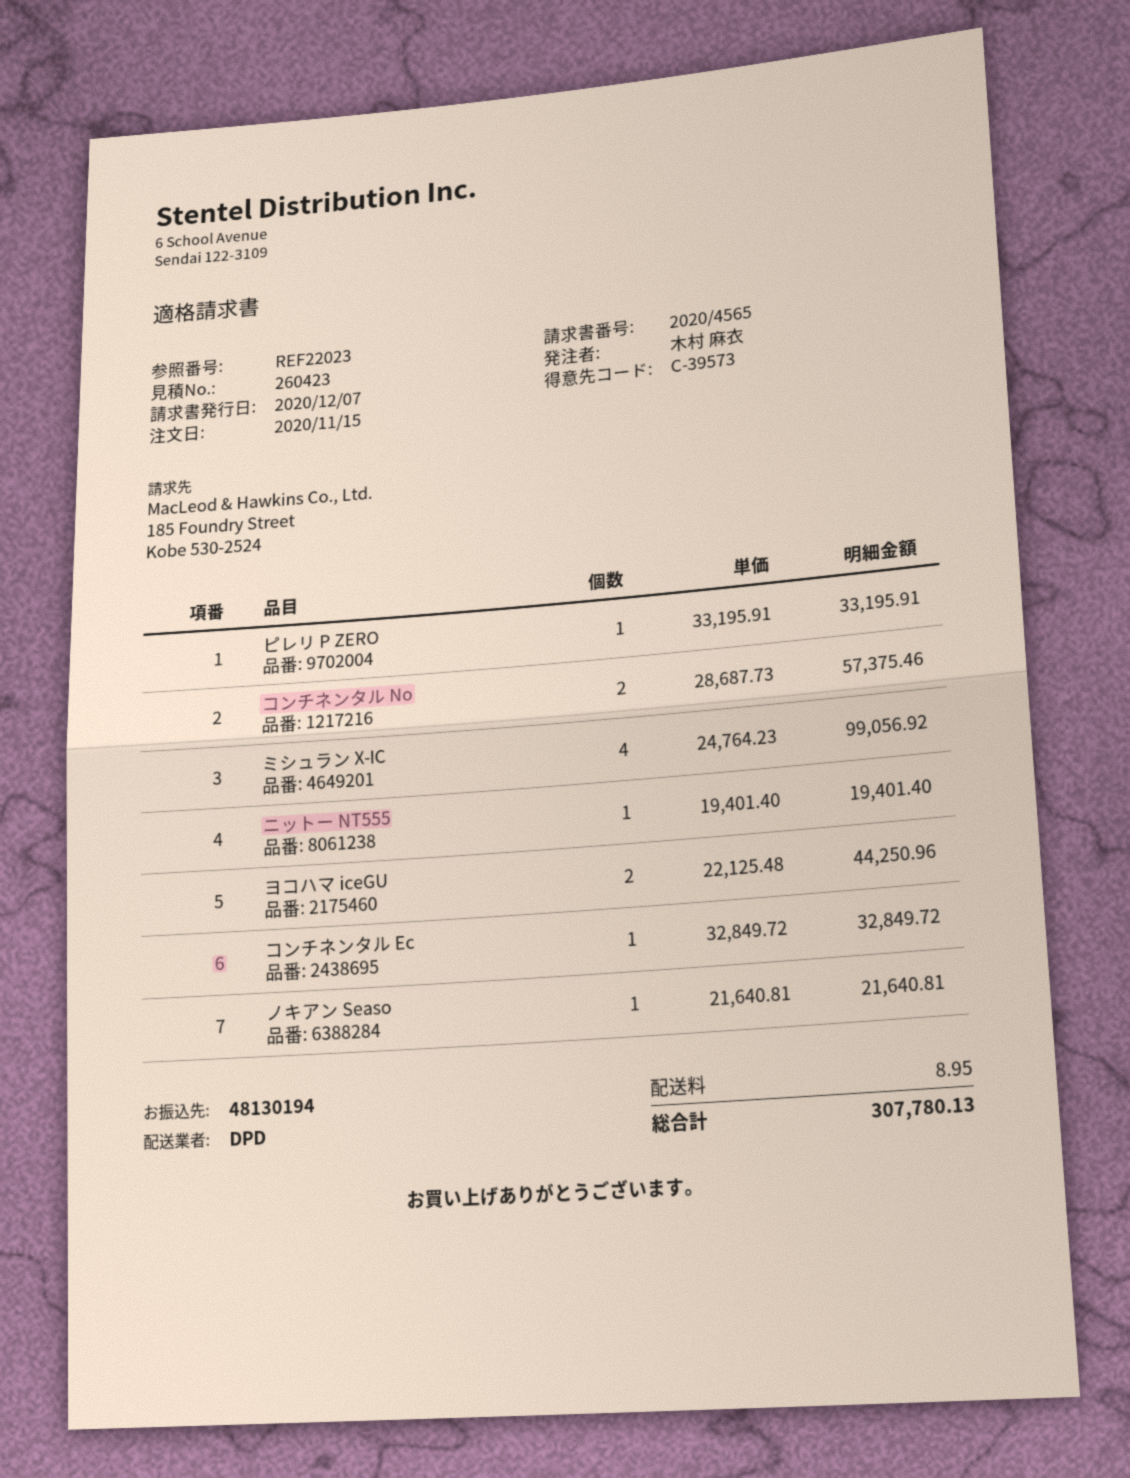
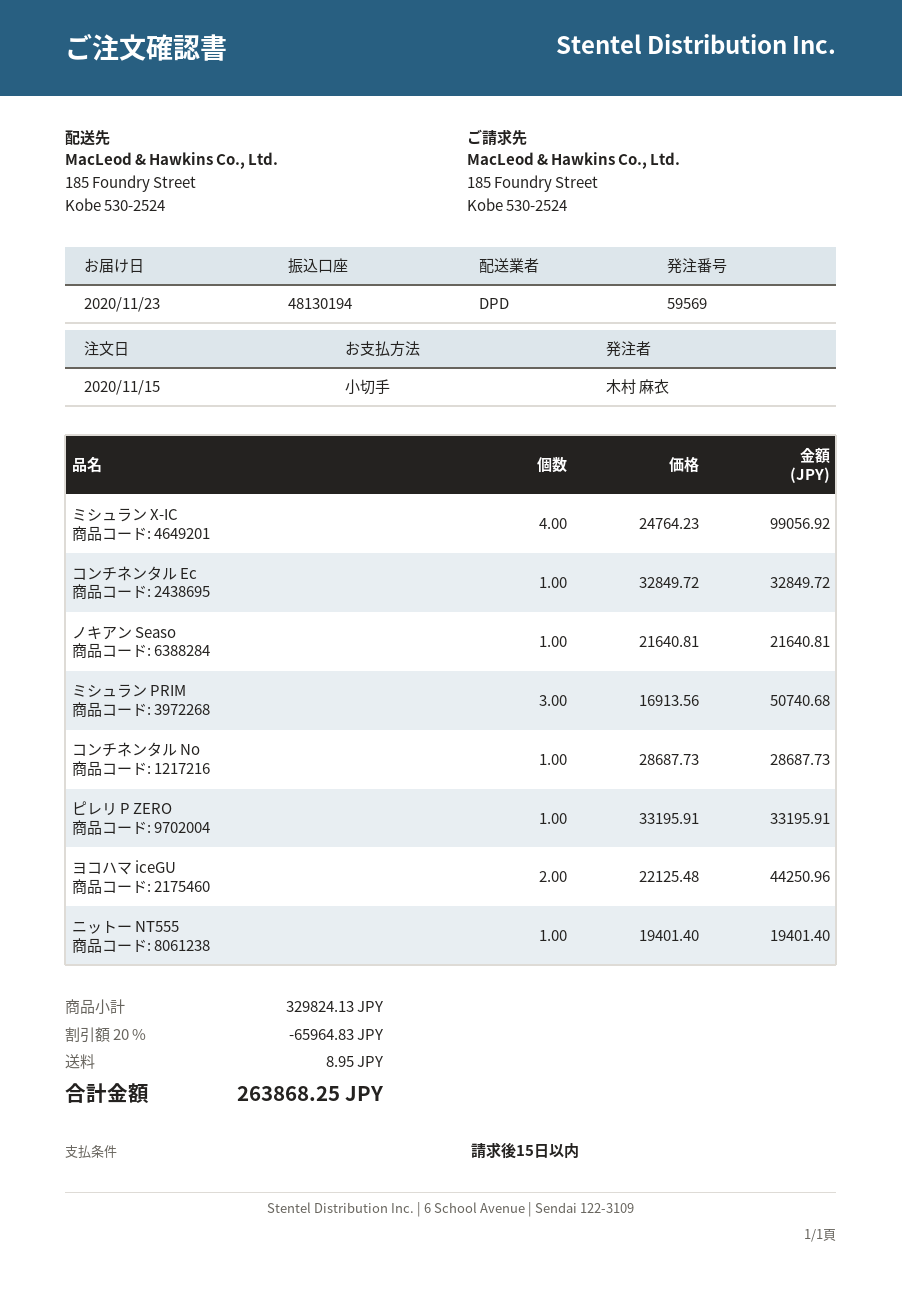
コンチネンタル No: 2 x 28687.73 = 57375.46 -> 1 x 28687.73 = 28687.73
ミシュラン PRIM: none -> 3 x 16913.56 = 50740.68
discount: none -> 20% = 65964.83
total: 307780.13 -> 263868.25

